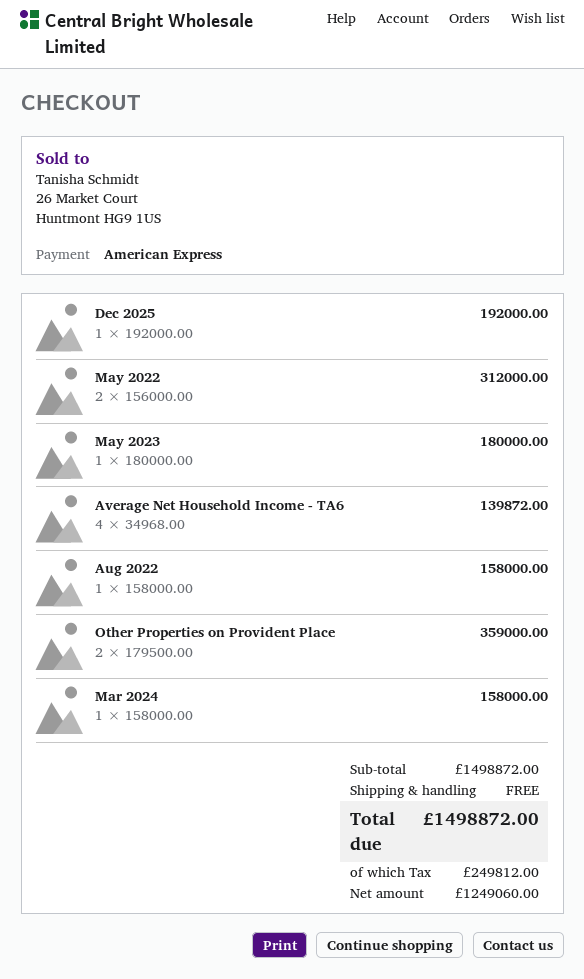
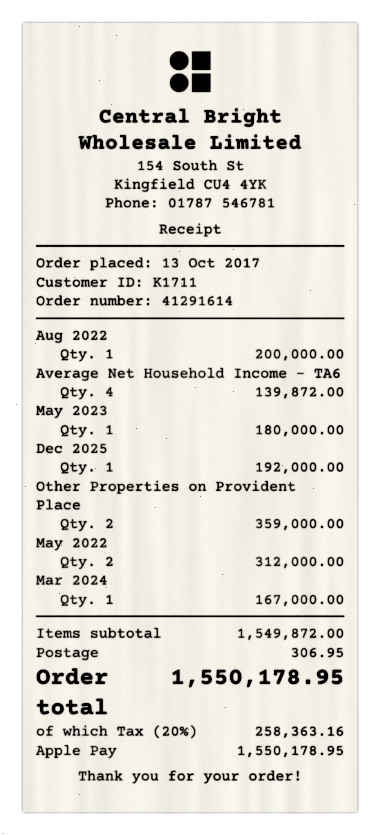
payment method: American Express -> Apple Pay
Aug 2022: 1 for 158000.00 -> 1 for 200000.00
Mar 2024: 1 for 158000.00 -> 1 for 167000.00
subtotal: 1498872.00 -> 1549872.00
shipping: 0.00 -> 306.95
tax: 249812.00 -> 258363.16
total: 1498872.00 -> 1550178.95

